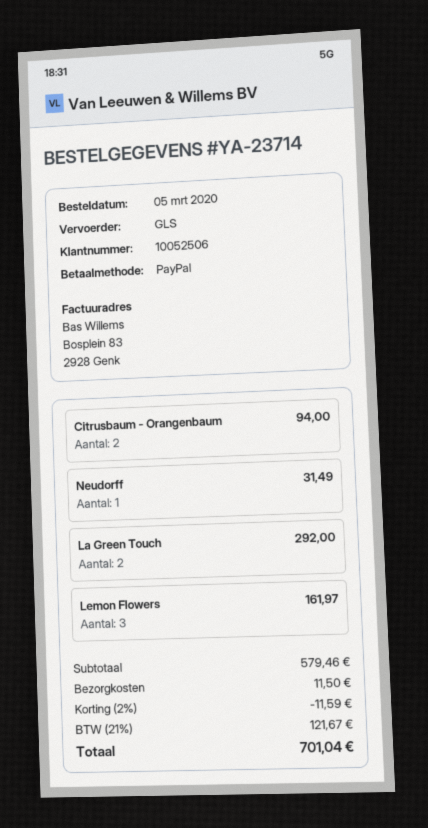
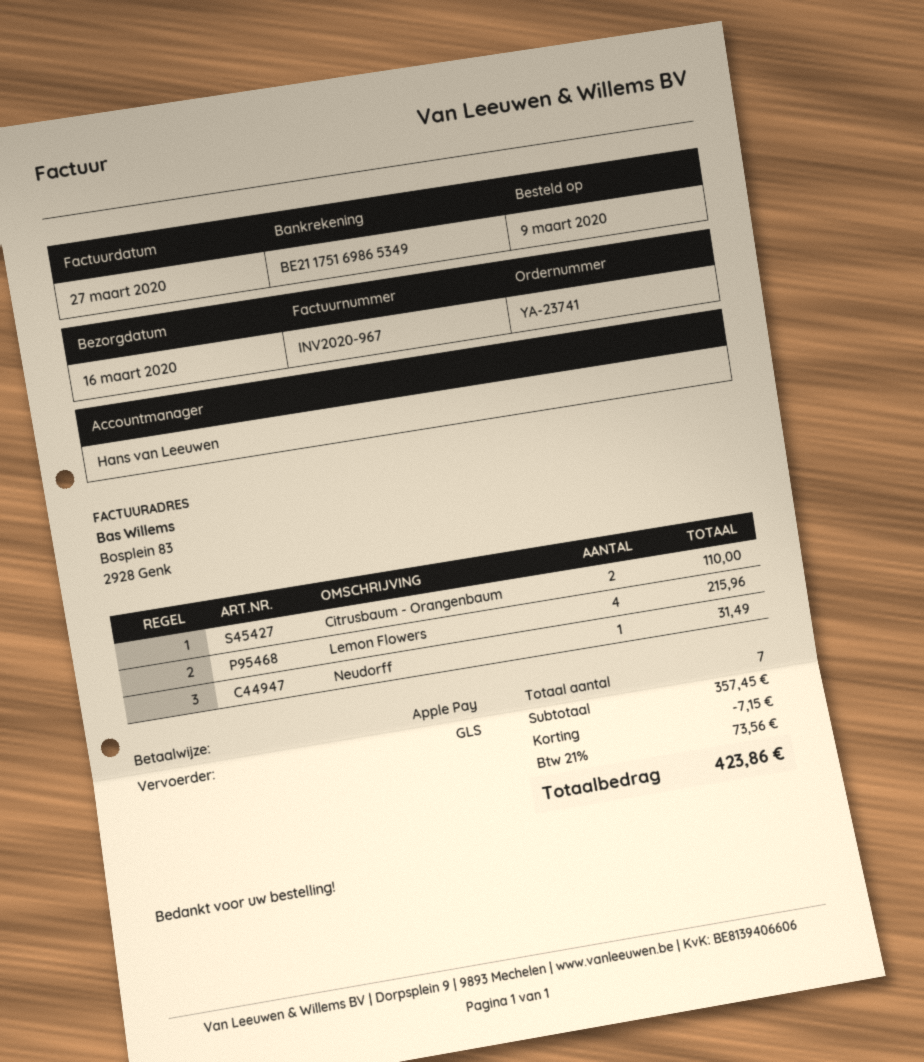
order number: YA-23714 -> YA-23741
order date: 2020-03-05 -> 2020-03-09
payment method: PayPal -> Apple Pay
Citrusbaum - Orangenbaum: 2 for 94.00 -> 2 for 110.00
La Green Touch: 2 for 292.00 -> none
Lemon Flowers: 3 for 161.97 -> 4 for 215.96
subtotal: 579.46 -> 357.45
discount: 11.59 -> 7.15
shipping: 11.50 -> none
tax: 21% = 121.67 -> 21% = 73.56
total: 701.04 -> 423.86

